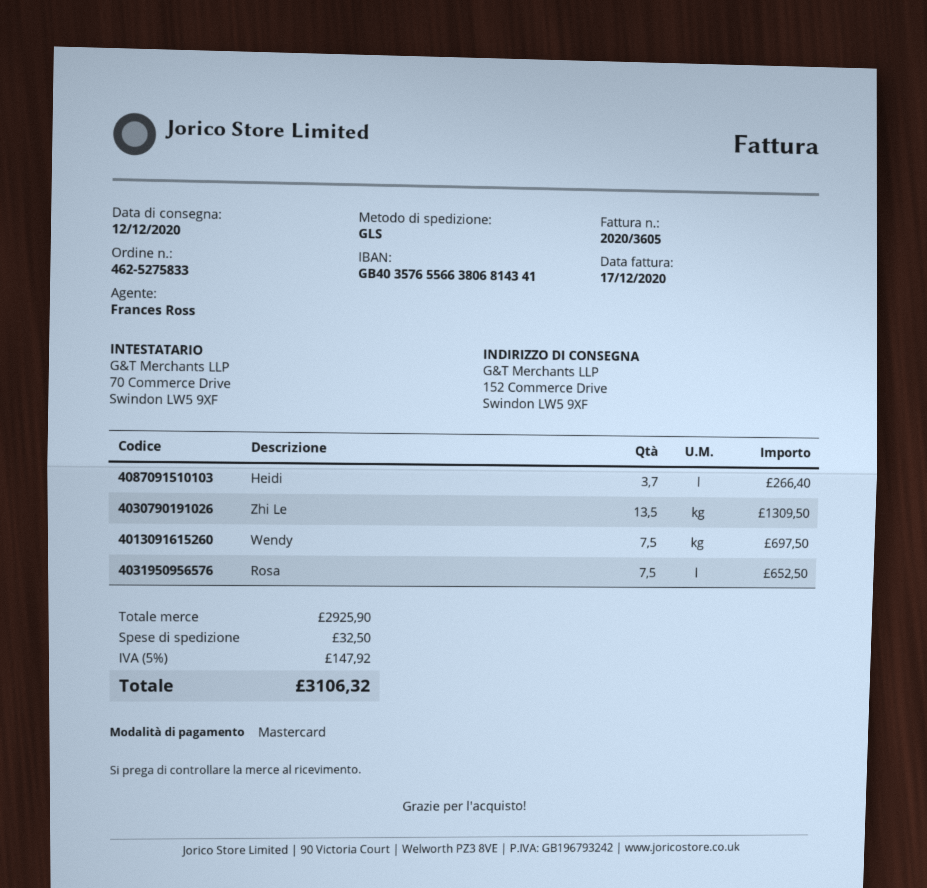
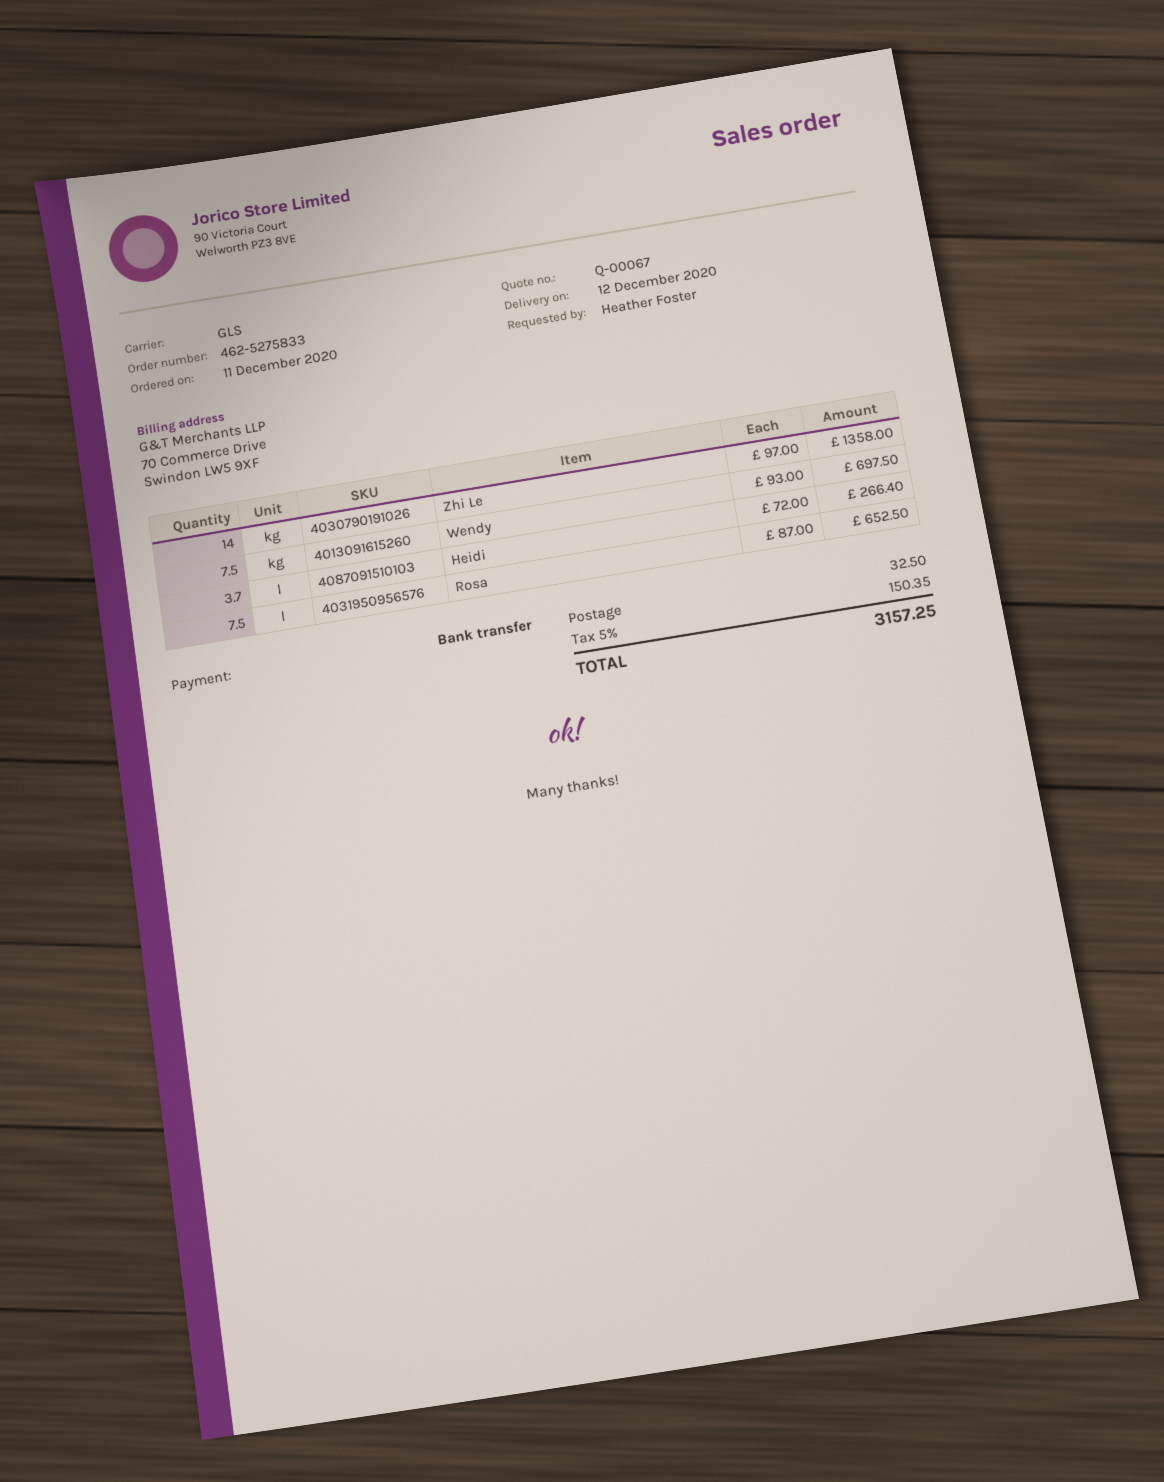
payment method: Mastercard -> bank transfer
Zhi Le: 13.5 for 1309.50 -> 14 for 1358.00
tax: 5% = 147.92 -> 5% = 150.35
total: 3106.32 -> 3157.25

